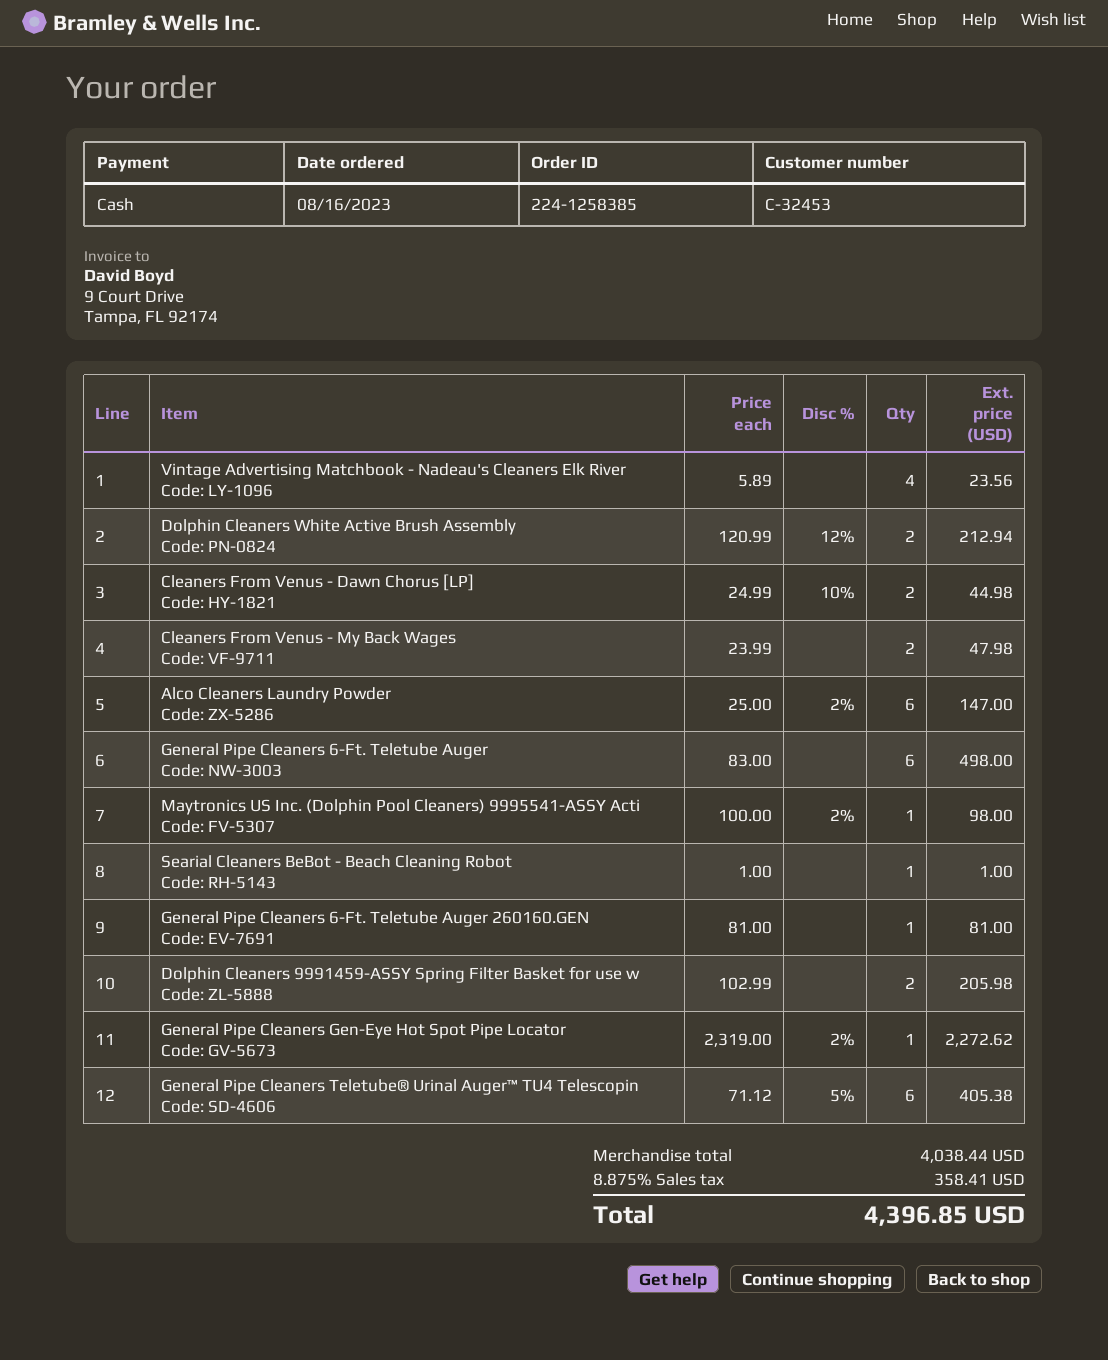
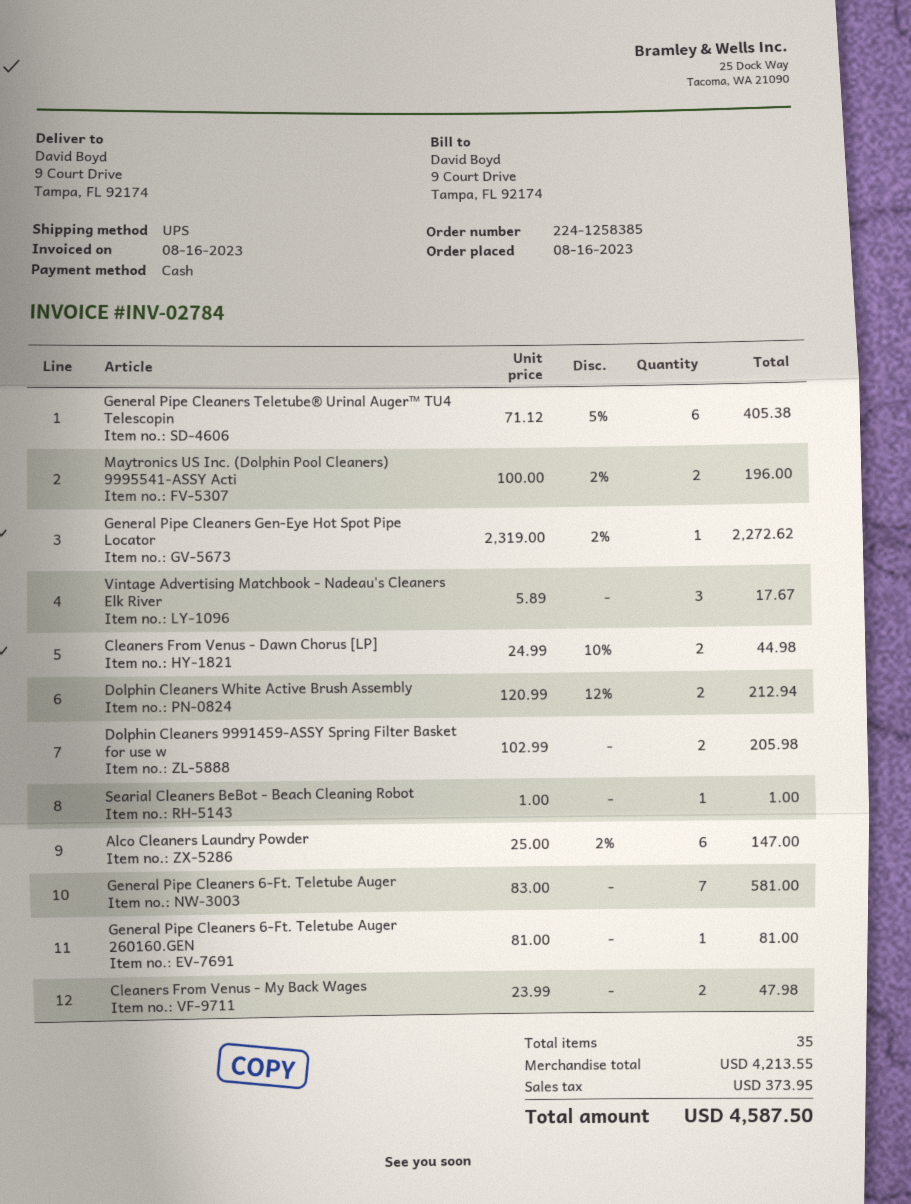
Vintage Advertising Matchbook - Nadeau's Cleaners Elk River: 4 x 5.89 = 23.56 -> 3 x 5.89 = 17.67
General Pipe Cleaners 6-Ft. Teletube Auger: 6 x 83.00 = 498.00 -> 7 x 83.00 = 581.00
Maytronics US Inc. (Dolphin Pool Cleaners) 9995541-ASSY Acti: 1 x 100.00 - 2% = 98.00 -> 2 x 100.00 - 2% = 196.00
subtotal: 4038.44 -> 4213.55
tax: 358.41 -> 373.95
total: 4396.85 -> 4587.50

